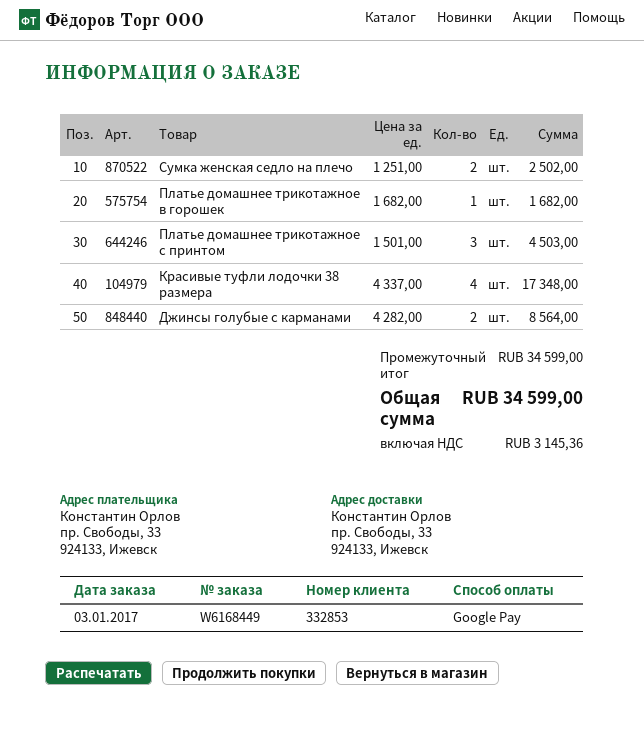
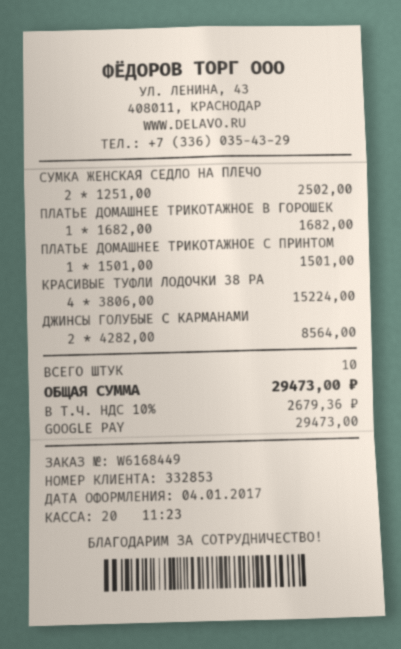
order date: 2017-01-03 -> 2017-01-04
Платье домашнее трикотажное с принтом: 3 x 1501.00 = 4503.00 -> 1 x 1501.00 = 1501.00
Красивые туфли лодочки 38 размера: 4 x 4337.00 = 17348.00 -> 4 x 3806.00 = 15224.00
tax: 3145.36 -> 2679.36
total: 34599.00 -> 29473.00

